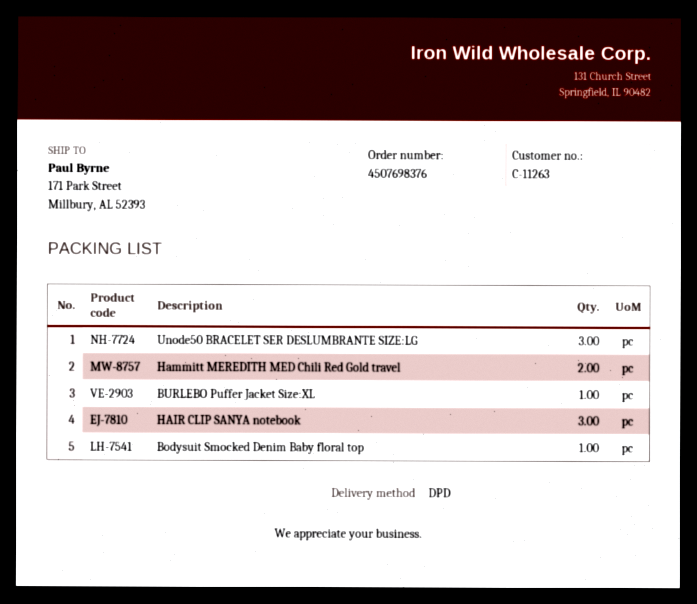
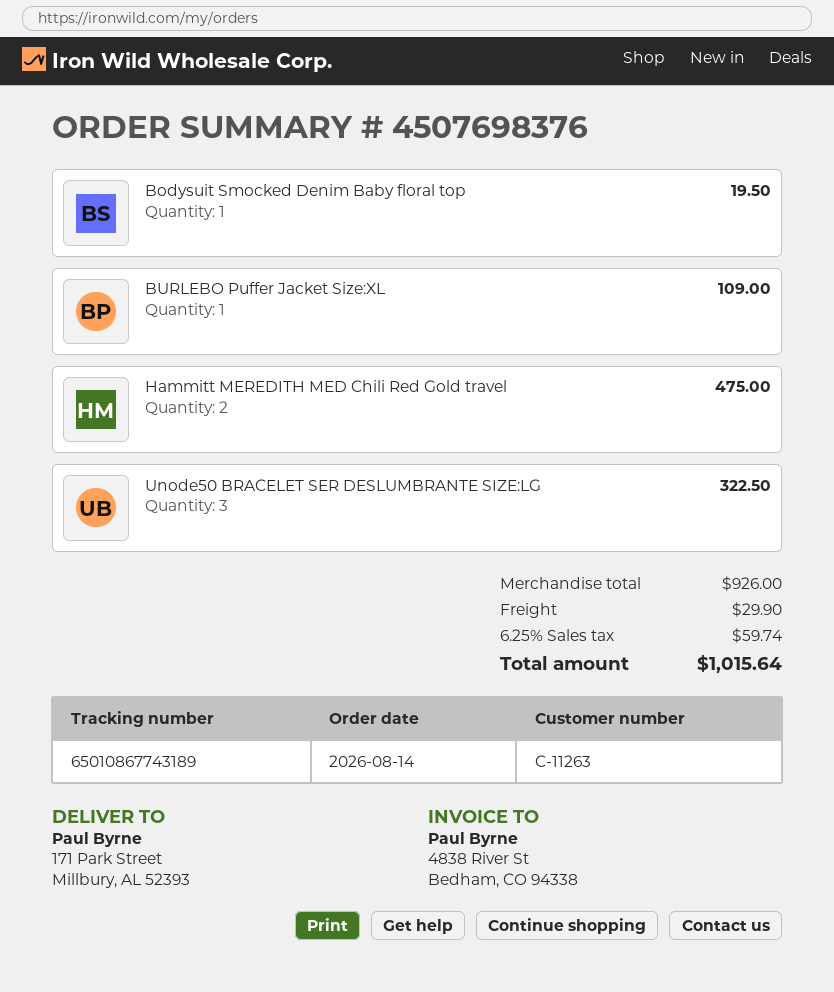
HAIR CLIP SANYA notebook: 3 -> none

